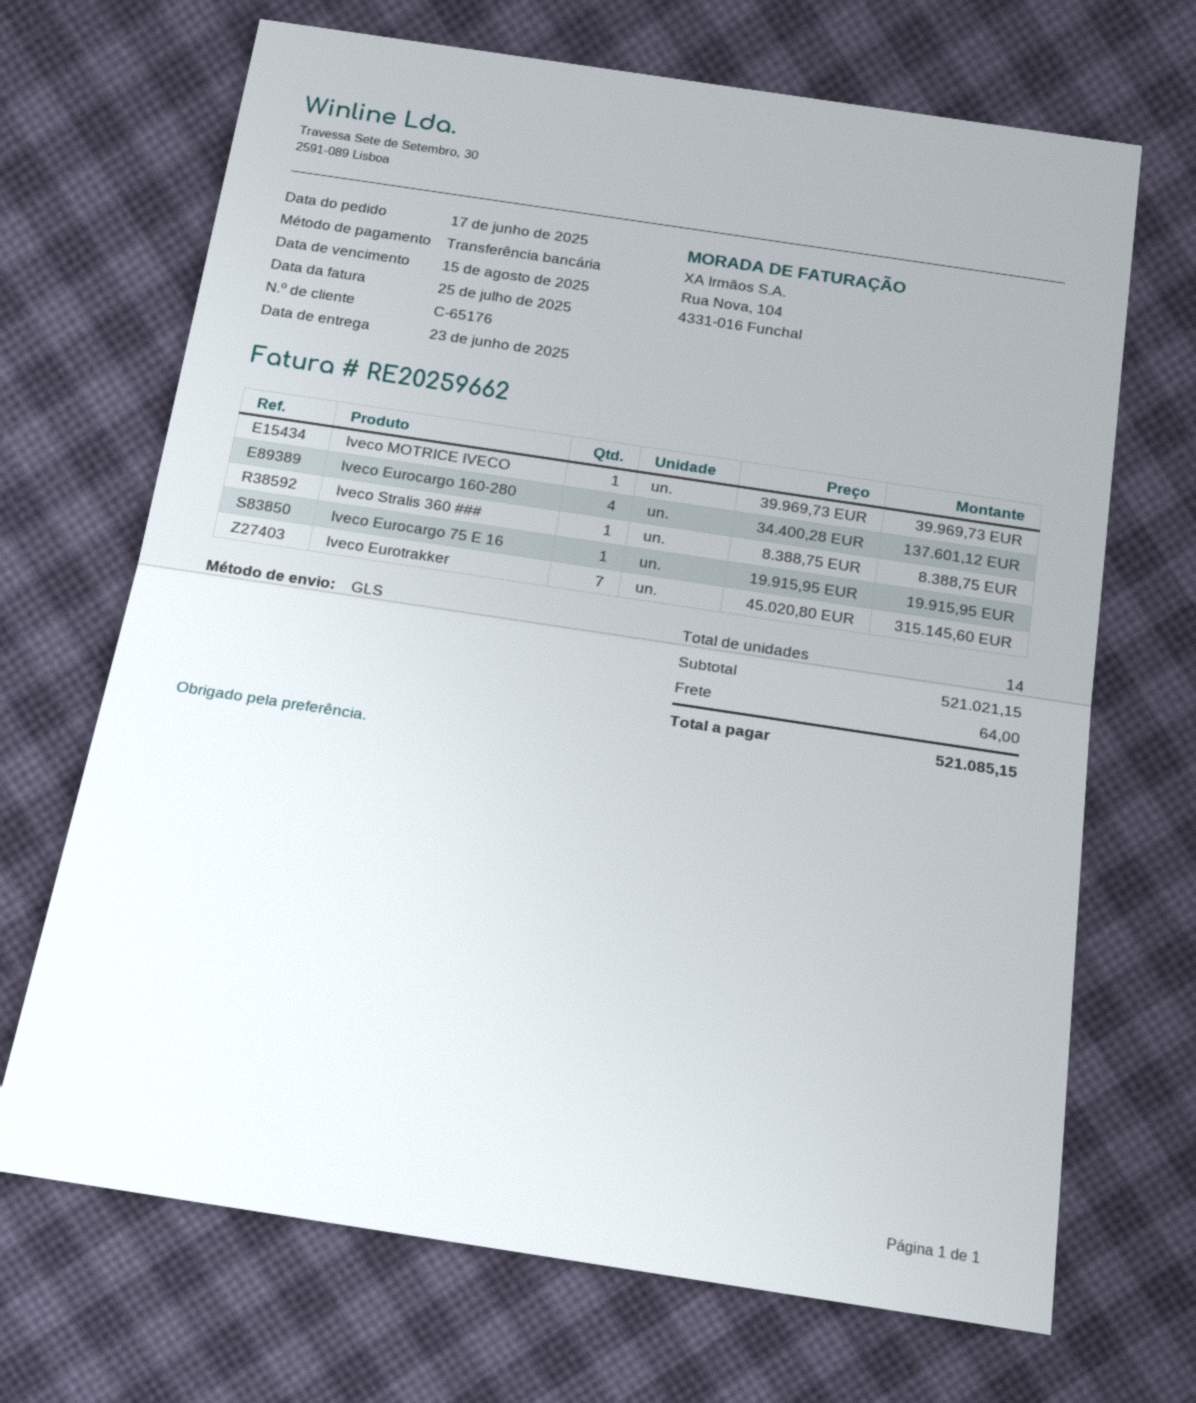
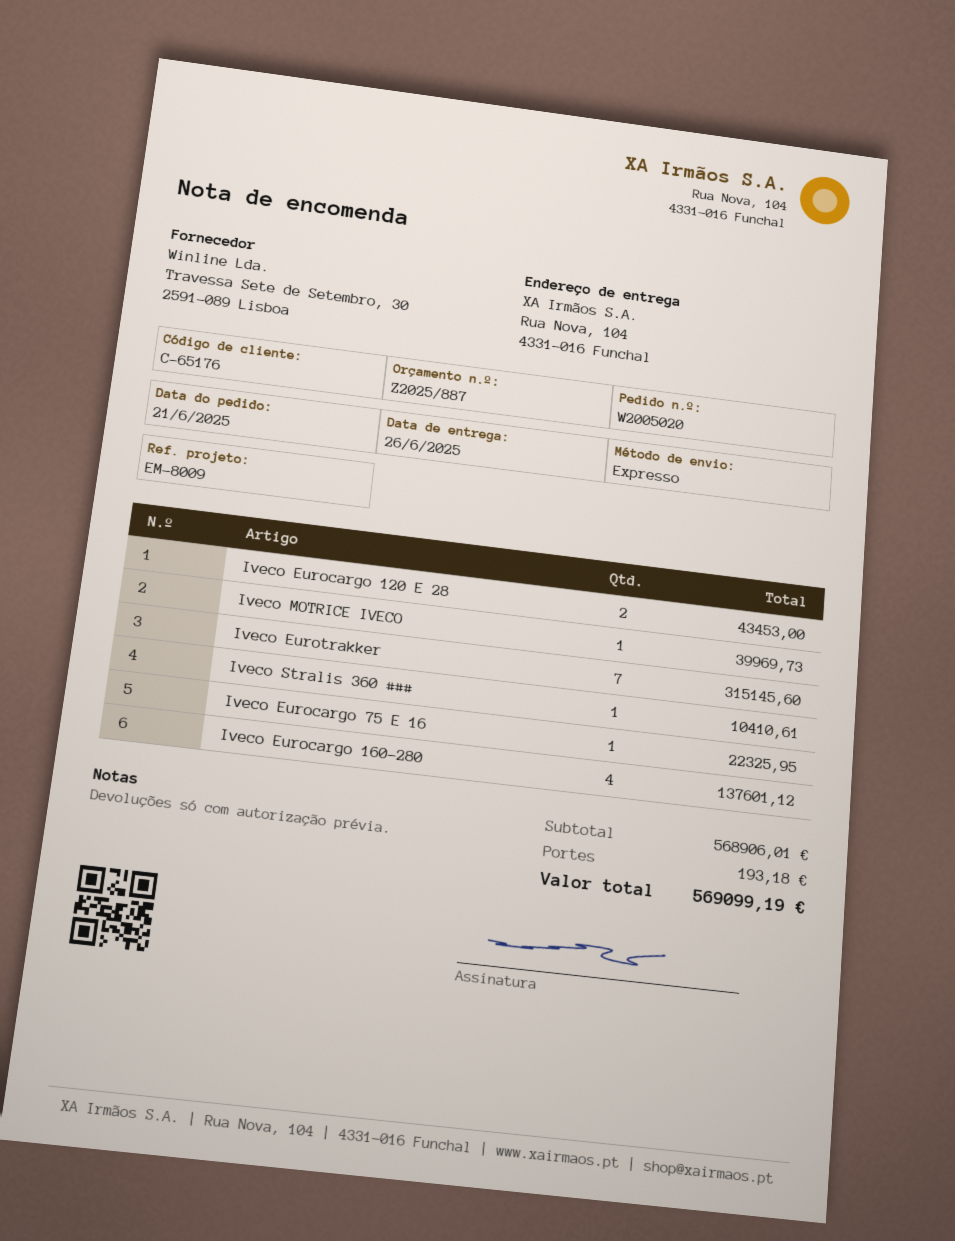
order date: 2025-06-17 -> 2025-06-21
delivery date: 2025-06-23 -> 2025-06-26
shipping method: GLS -> express
Iveco Stralis 360 ###: 1 for 8388.75 -> 1 for 10410.61
Iveco Eurocargo 75 E 16: 1 for 19915.95 -> 1 for 22325.95
Iveco Eurocargo 120 E 28: none -> 2 for 43453.00
subtotal: 521021.15 -> 568906.01
shipping: 64.00 -> 193.18
total: 521085.15 -> 569099.19

